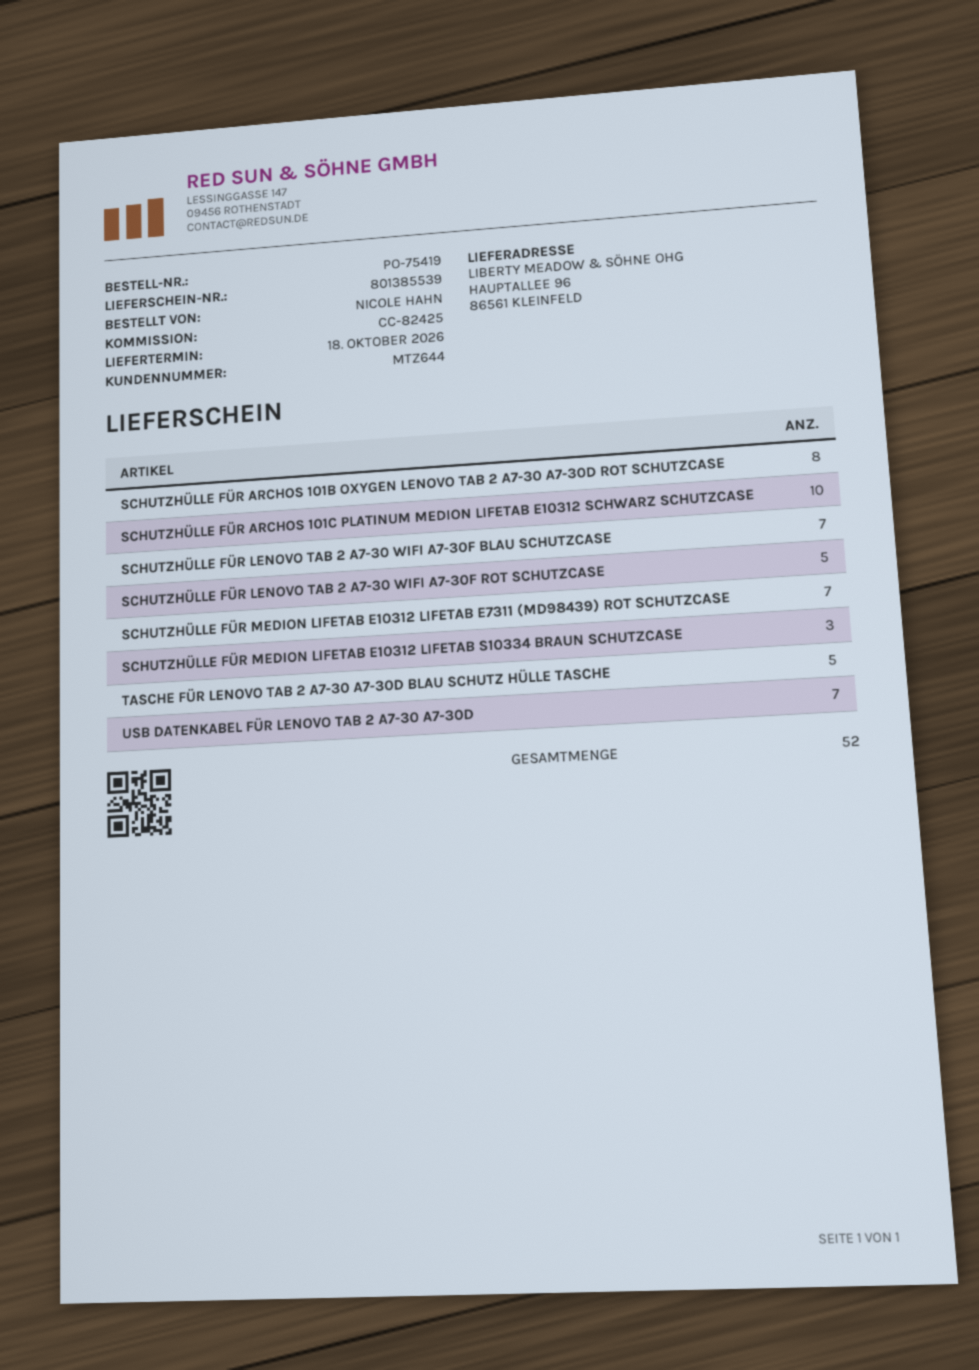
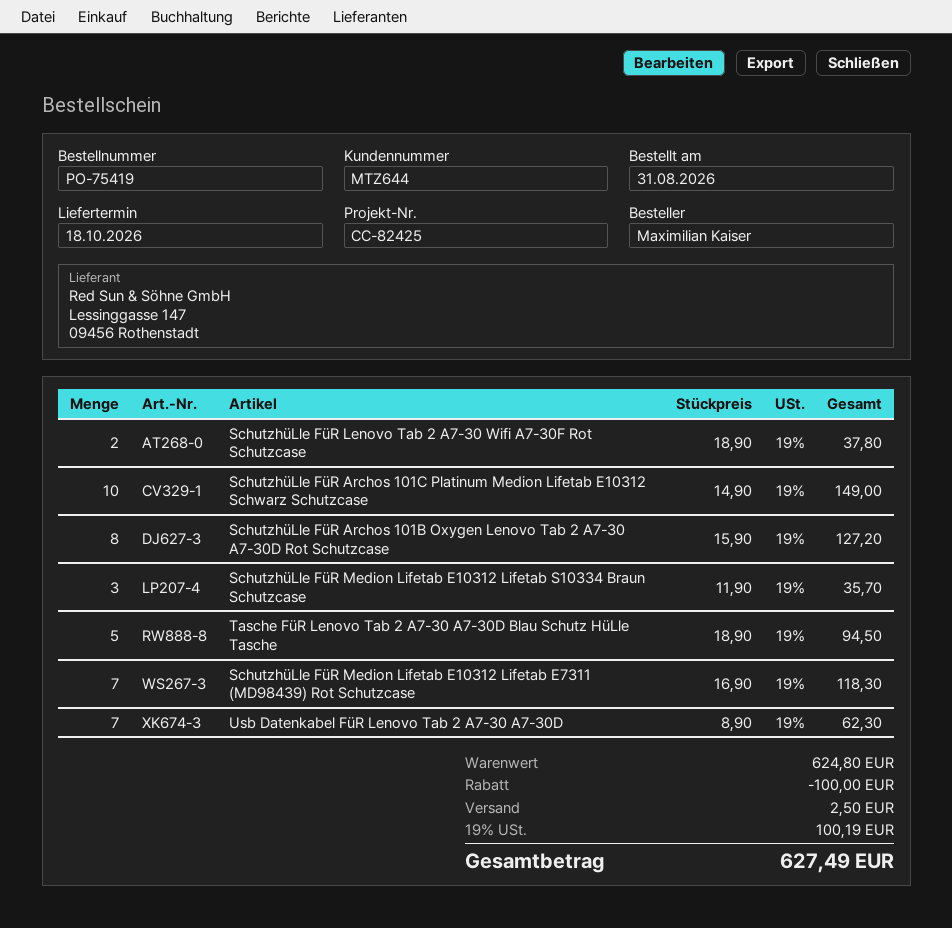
ordered by: NICOLE HAHN -> Maximilian Kaiser
SCHUTZHÜLLE FÜR LENOVO TAB 2 A7-30 WIFI A7-30F BLAU SCHUTZCASE: 7 -> none
SCHUTZHÜLLE FÜR LENOVO TAB 2 A7-30 WIFI A7-30F ROT SCHUTZCASE: 5 -> 2

